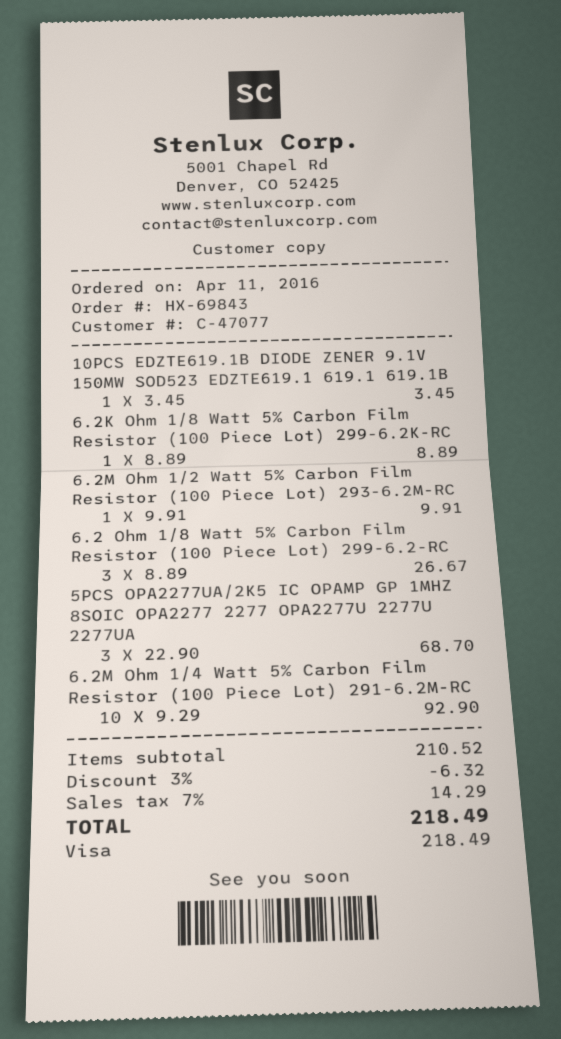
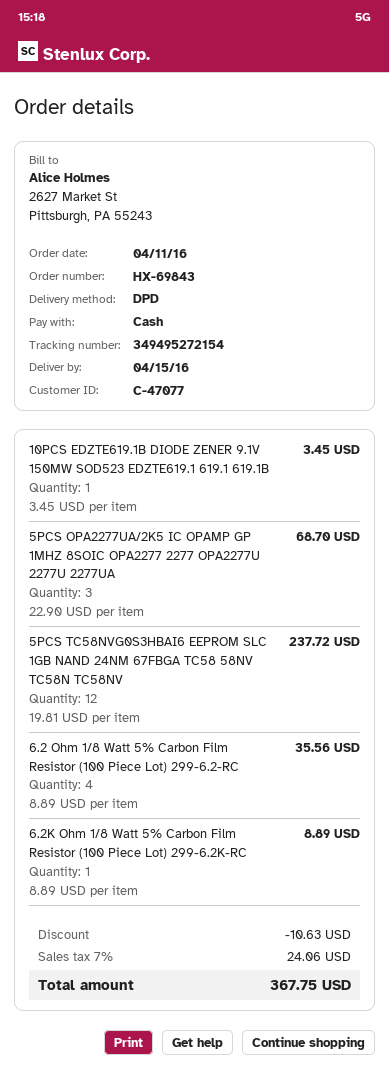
payment method: Visa -> cash
6.2M Ohm 1/2 Watt 5% Carbon Film Resistor (100 Piece Lot) 293-6.2M-RC: 1 x 9.91 = 9.91 -> none
6.2 Ohm 1/8 Watt 5% Carbon Film Resistor (100 Piece Lot) 299-6.2-RC: 3 x 8.89 = 26.67 -> 4 x 8.89 = 35.56
6.2M Ohm 1/4 Watt 5% Carbon Film Resistor (100 Piece Lot) 291-6.2M-RC: 10 x 9.29 = 92.90 -> none
5PCS TC58NVG0S3HBAI6 EEPROM SLC 1GB NAND 24NM 67FBGA TC58 58NV TC58N TC58NV: none -> 12 x 19.81 = 237.72
discount: 6.32 -> 10.63
tax: 7% = 14.29 -> 7% = 24.06
total: 218.49 -> 367.75

